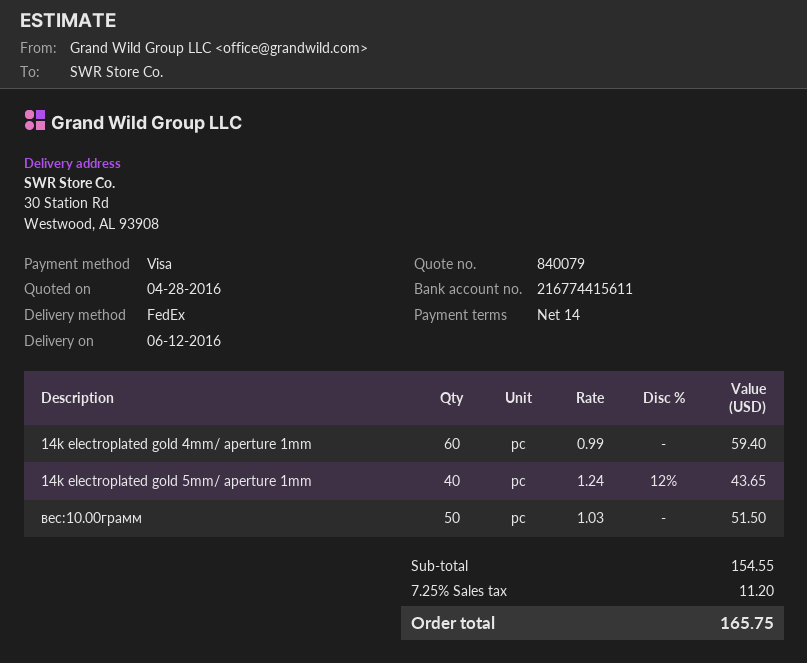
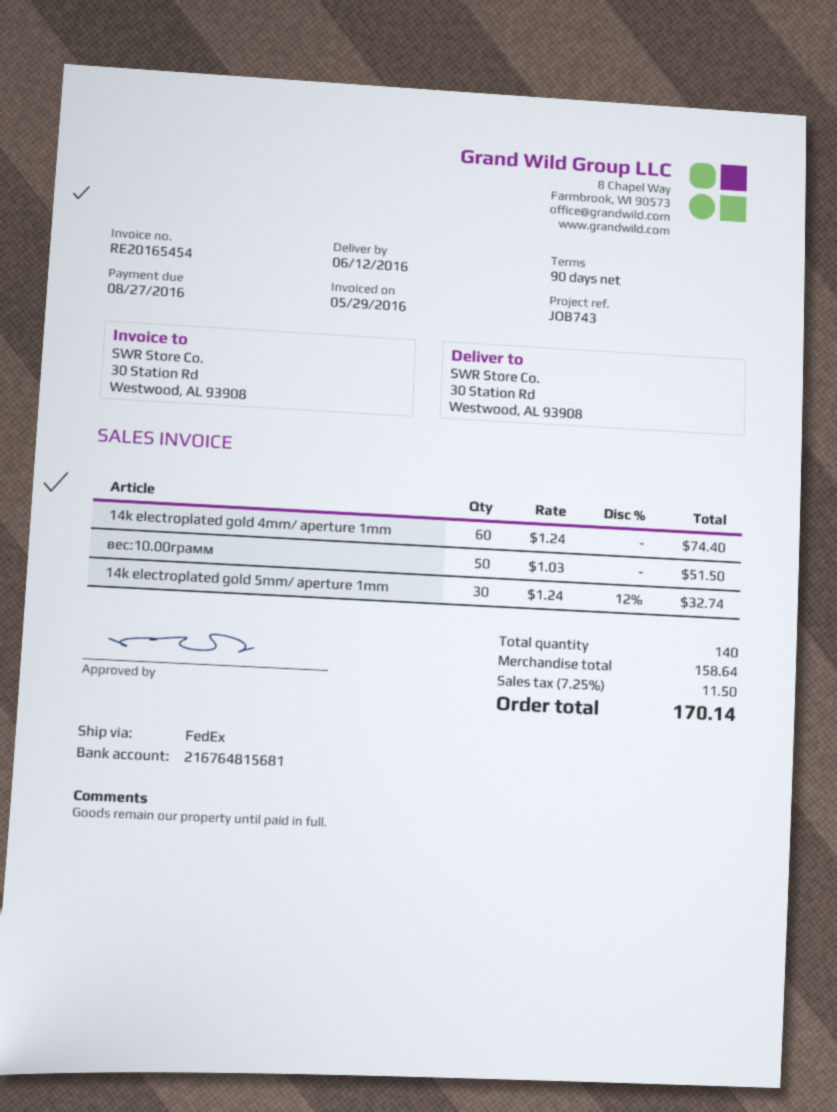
payment terms: 14 days -> 90 days
bank account: 216774415611 -> 216764815681
14k electroplated gold 4mm/ aperture 1mm: 60 x 0.99 = 59.40 -> 60 x 1.24 = 74.40
14k electroplated gold 5mm/ aperture 1mm: 40 x 1.24 - 12% = 43.65 -> 30 x 1.24 - 12% = 32.74
subtotal: 154.55 -> 158.64
tax: 7.25% = 11.20 -> 7.25% = 11.50
total: 165.75 -> 170.14

